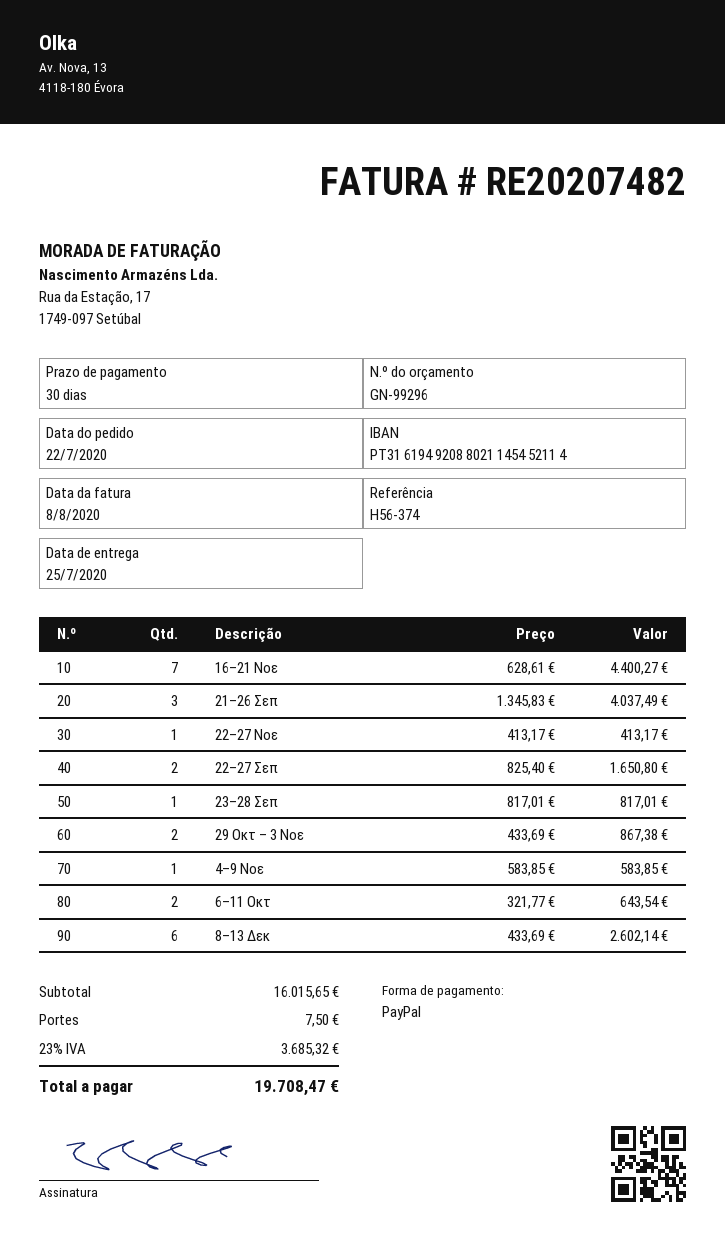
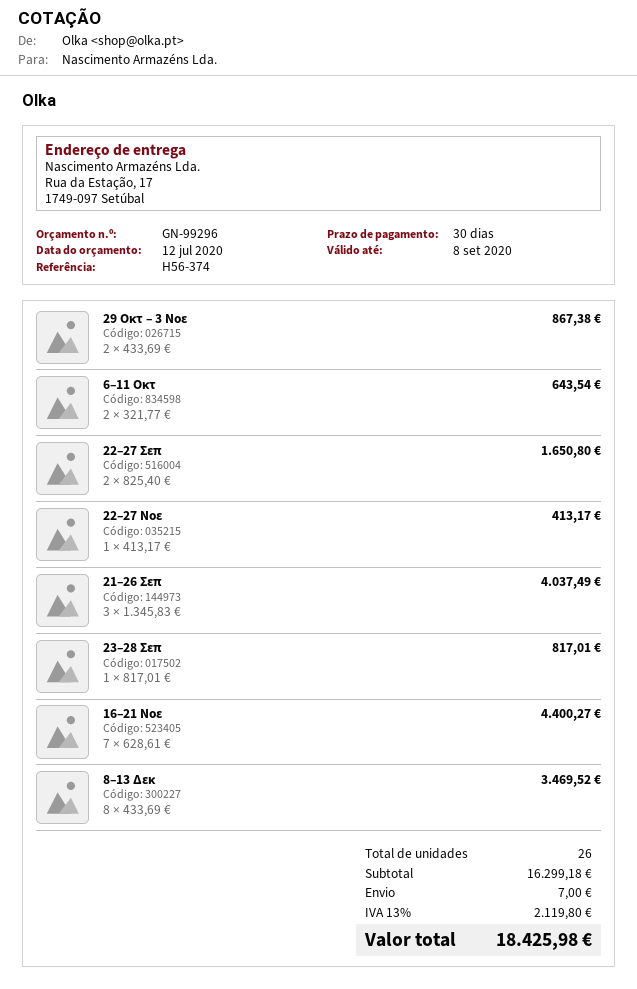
4–9 Νοε: 1 x 583.85 = 583.85 -> none
8–13 Δεκ: 6 x 433.69 = 2602.14 -> 8 x 433.69 = 3469.52
subtotal: 16015.65 -> 16299.18
shipping: 7.50 -> 7.00
tax: 23% = 3685.32 -> 13% = 2119.80
total: 19708.47 -> 18425.98

